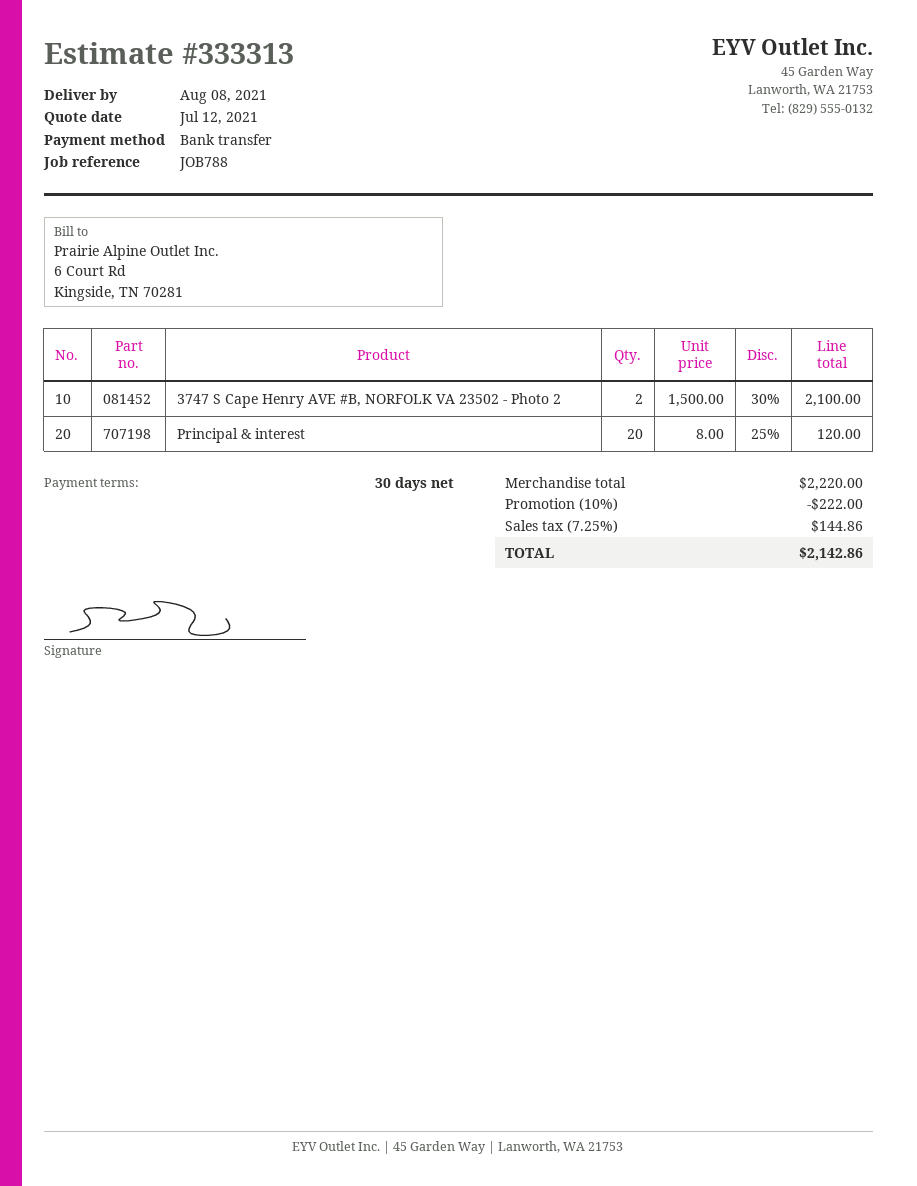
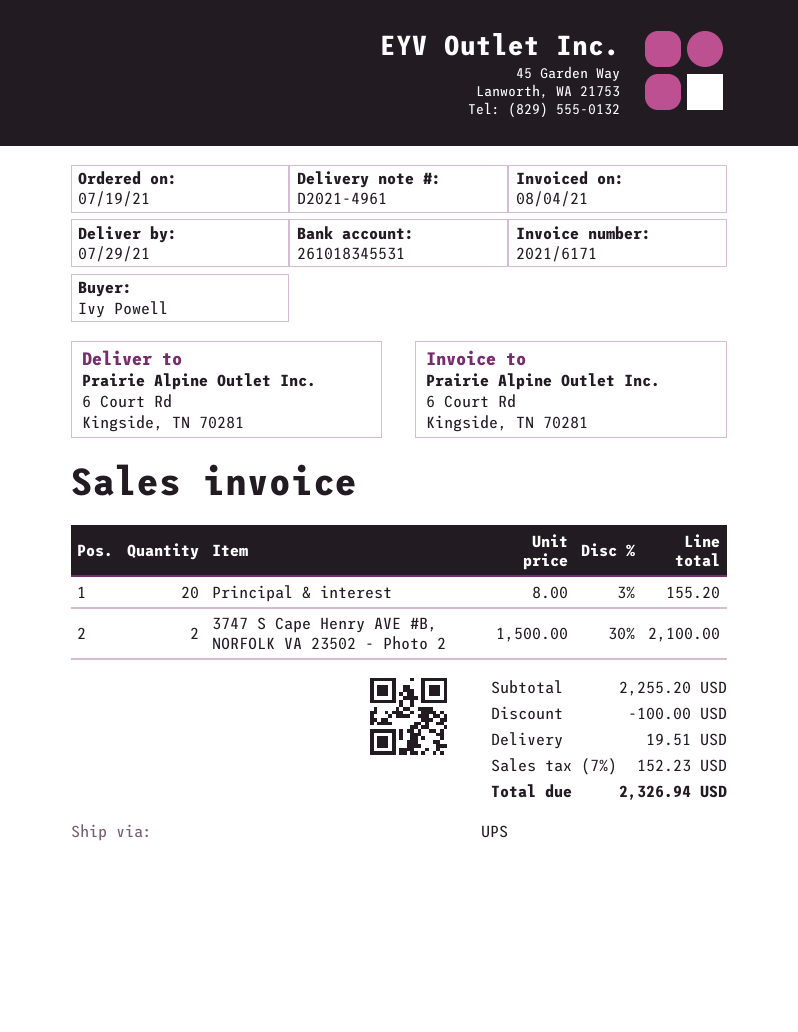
delivery date: 2021-08-08 -> 2021-07-29
Principal & interest: 20 x 8.00 - 25% = 120.00 -> 20 x 8.00 - 3% = 155.20
subtotal: 2220.00 -> 2255.20
discount: 222.00 -> 100.00
shipping: none -> 19.51
tax: 7.25% = 144.86 -> 7% = 152.23
total: 2142.86 -> 2326.94

